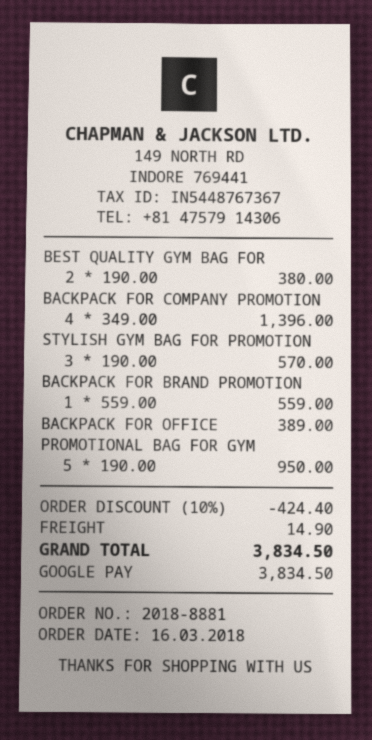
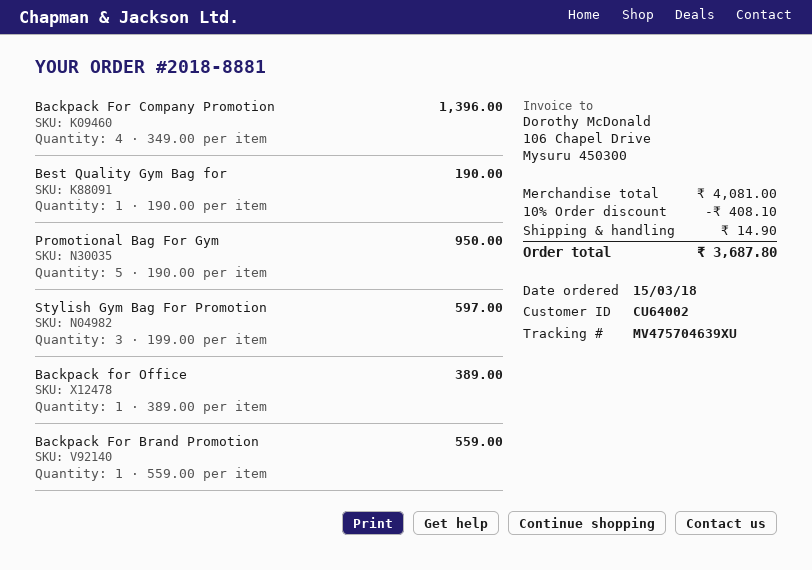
order date: 2018-03-16 -> 2018-03-15
BEST QUALITY GYM BAG FOR: 2 x 190.00 = 380.00 -> 1 x 190.00 = 190.00
STYLISH GYM BAG FOR PROMOTION: 3 x 190.00 = 570.00 -> 3 x 199.00 = 597.00
discount: 10% = 424.40 -> 10% = 408.10
total: 3834.50 -> 3687.80

